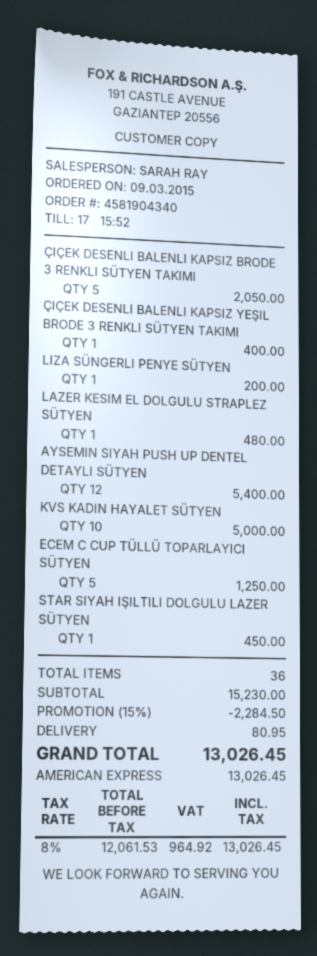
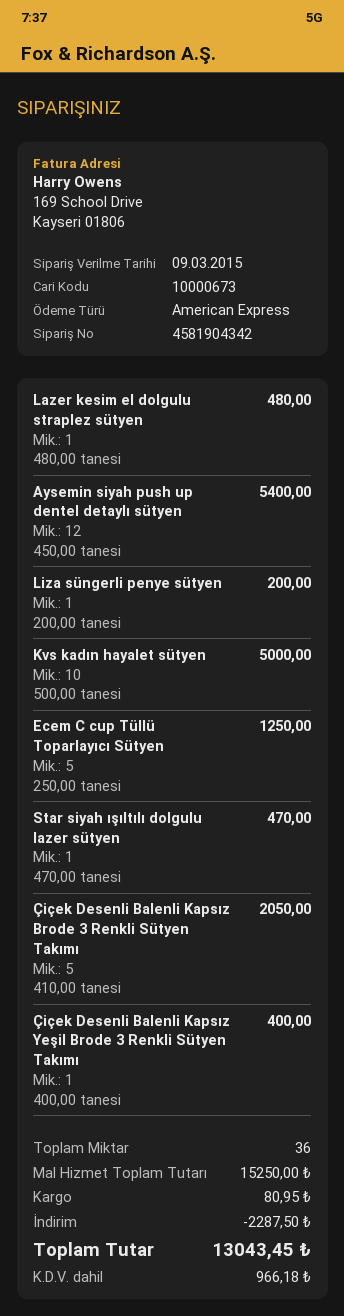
order number: 4581904340 -> 4581904342
STAR SIYAH IŞILTILI DOLGULU LAZER SÜTYEN: 1 for 450.00 -> 1 for 470.00
subtotal: 15230.00 -> 15250.00
discount: 2284.50 -> 2287.50
tax: 964.92 -> 966.18
total: 13026.45 -> 13043.45

